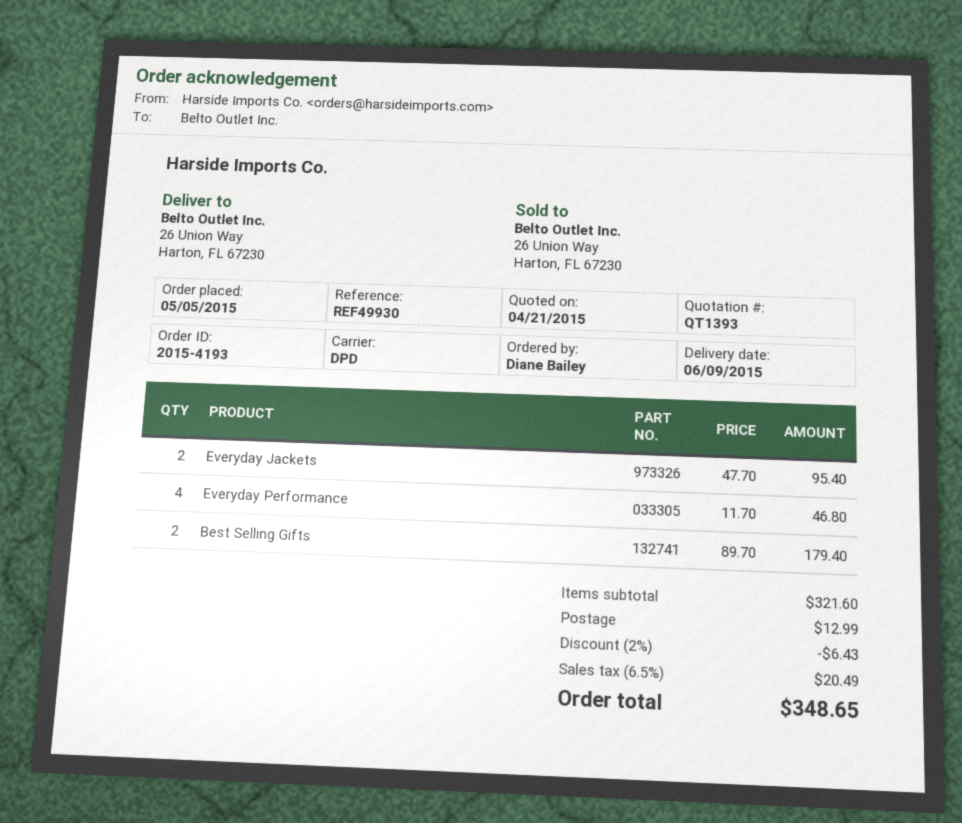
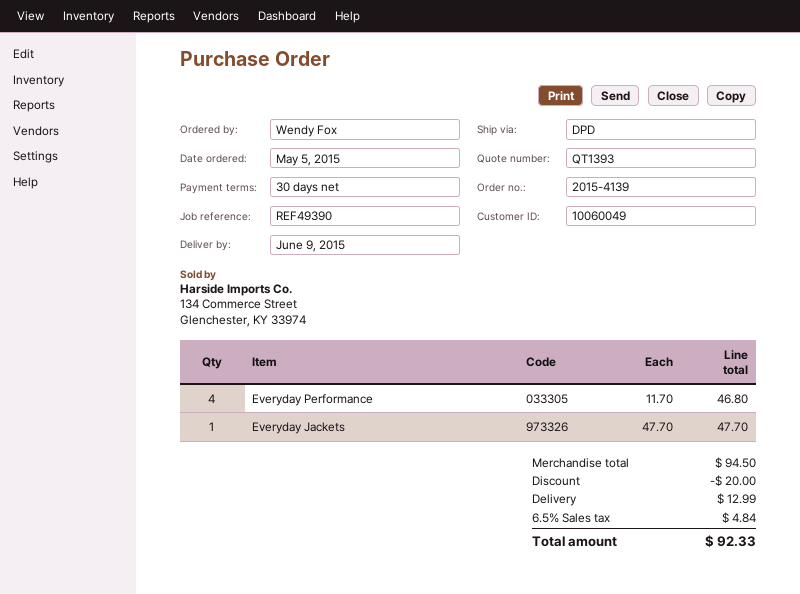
order number: 2015-4193 -> 2015-4139
reference: REF49930 -> REF49390
ordered by: Diane Bailey -> Wendy Fox
Everyday Jackets: 2 x 47.70 = 95.40 -> 1 x 47.70 = 47.70
Best Selling Gifts: 2 x 89.70 = 179.40 -> none
subtotal: 321.60 -> 94.50
discount: 6.43 -> 20.00
tax: 6.5% = 20.49 -> 6.5% = 4.84
total: 348.65 -> 92.33

